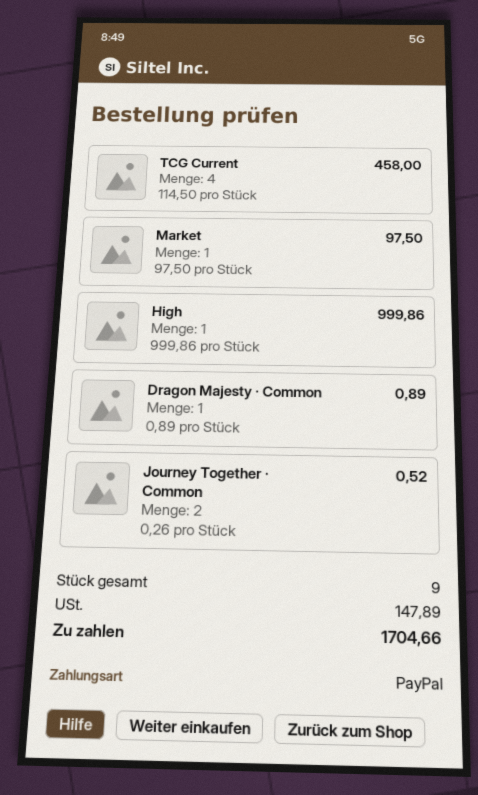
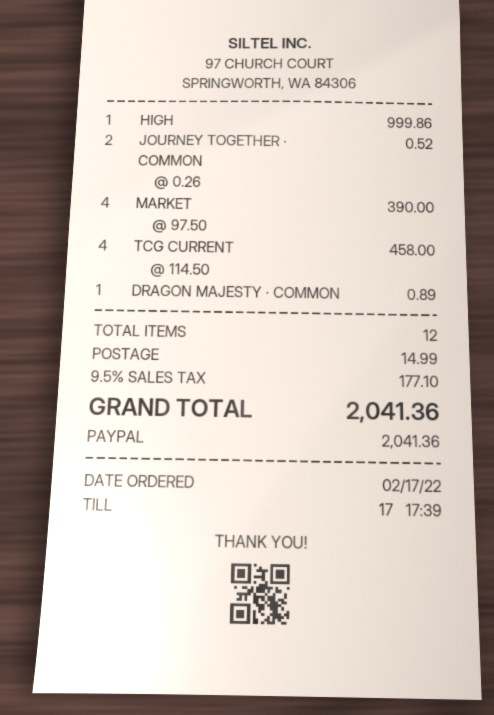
Market: 1 x 97.50 = 97.50 -> 4 x 97.50 = 390.00
total quantity: 9 -> 12
shipping: none -> 14.99
tax: 147.89 -> 177.10
total: 1704.66 -> 2041.36

